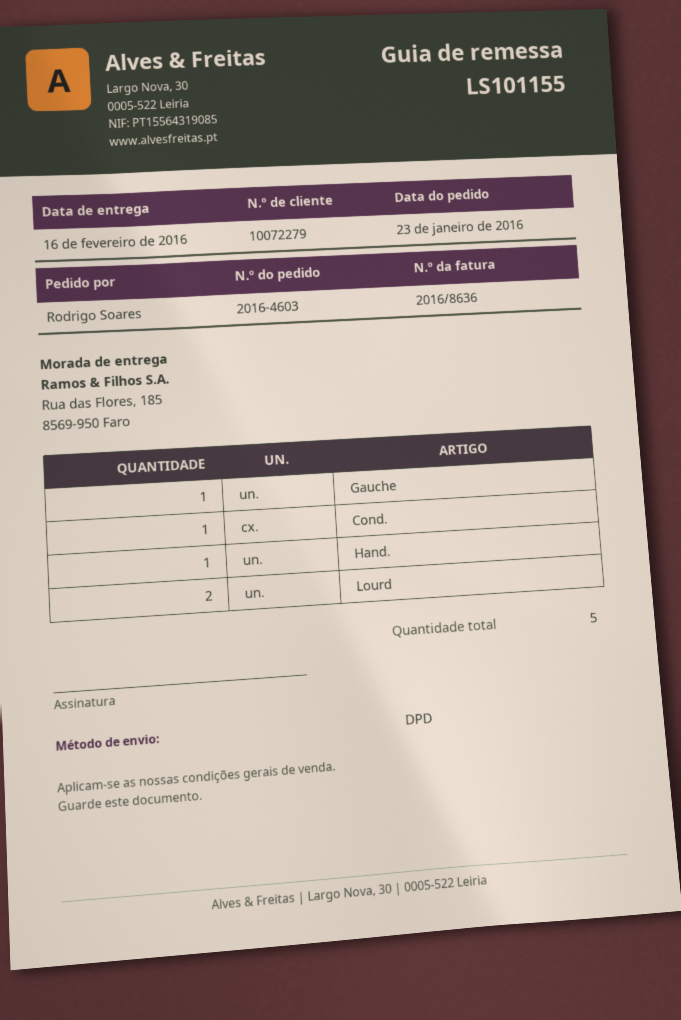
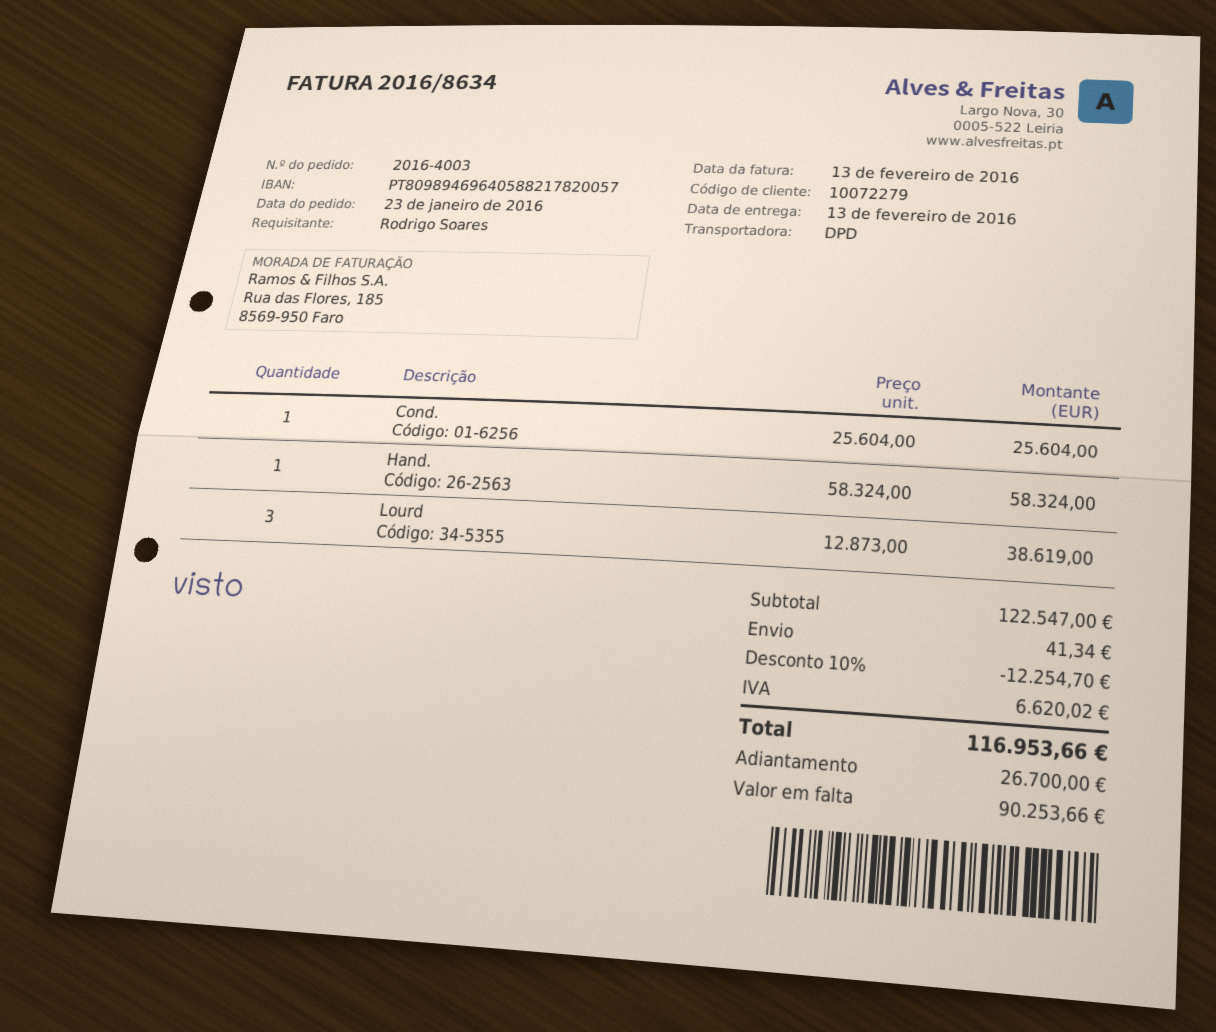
order number: 2016-4603 -> 2016-4003
delivery date: 2016-02-16 -> 2016-02-13
invoice number: 2016/8636 -> 2016/8634
Gauche: 1 -> none
Lourd: 2 -> 3

